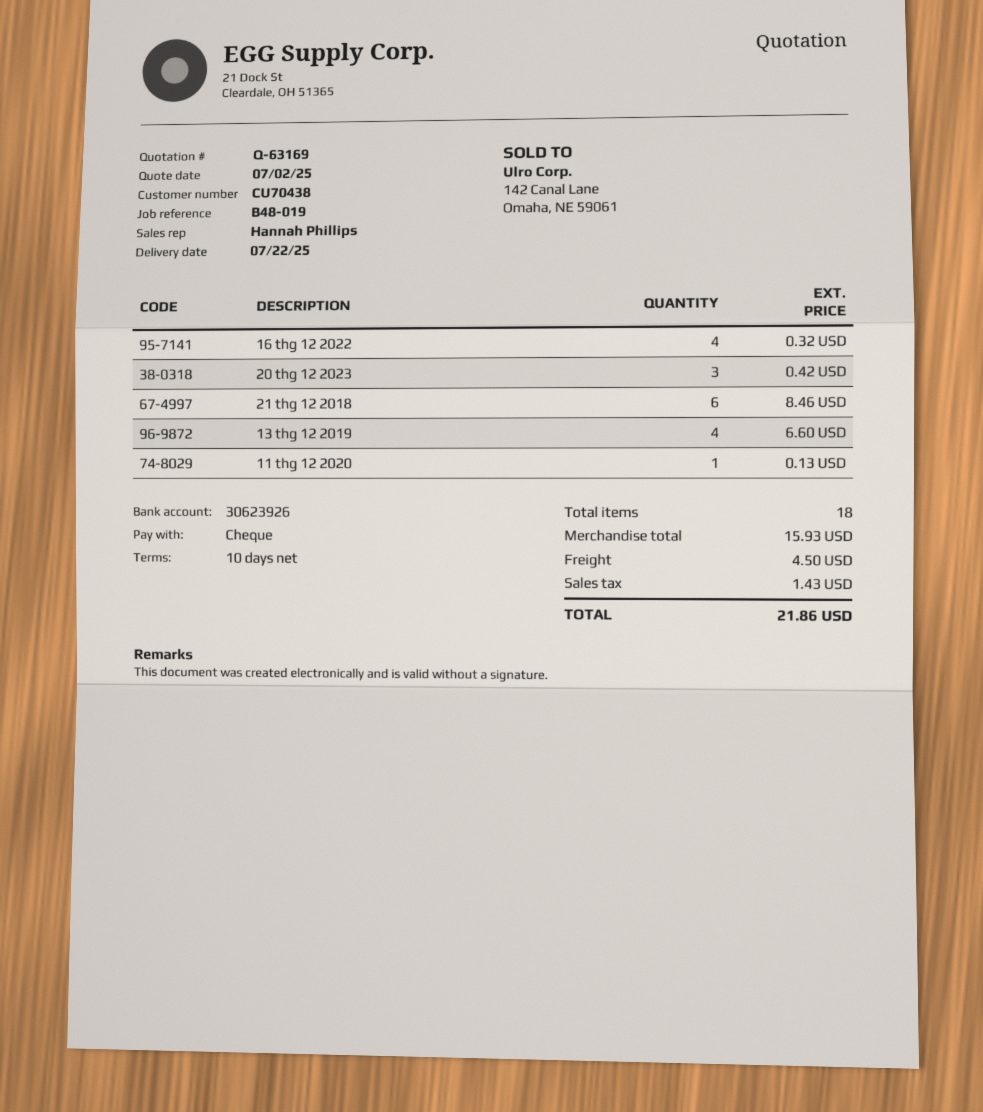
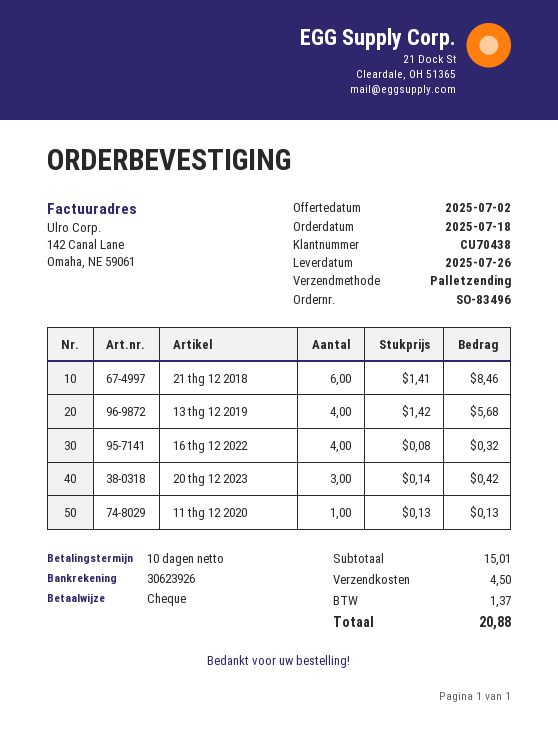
delivery date: 2025-07-22 -> 2025-07-26
13 thg 12 2019: 4 for 6.60 -> 4 for 5.68
subtotal: 15.93 -> 15.01
tax: 1.43 -> 1.37
total: 21.86 -> 20.88

